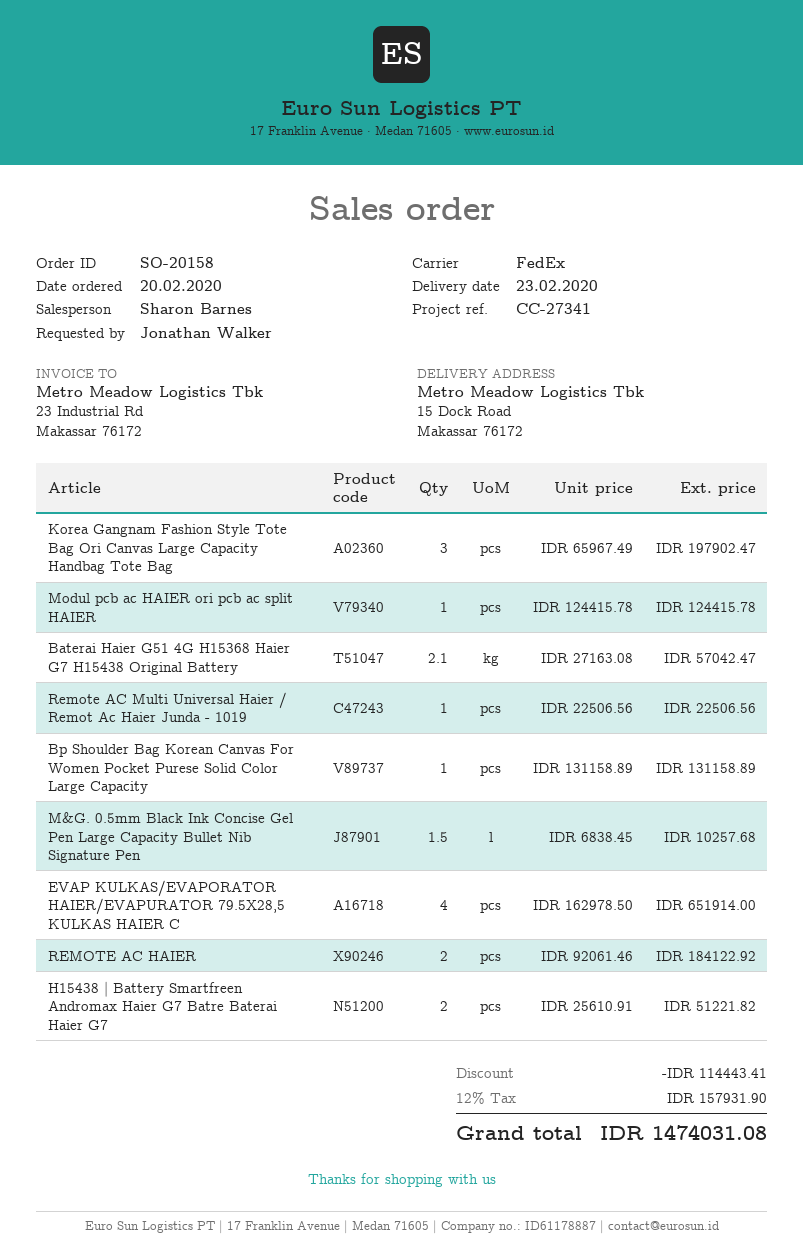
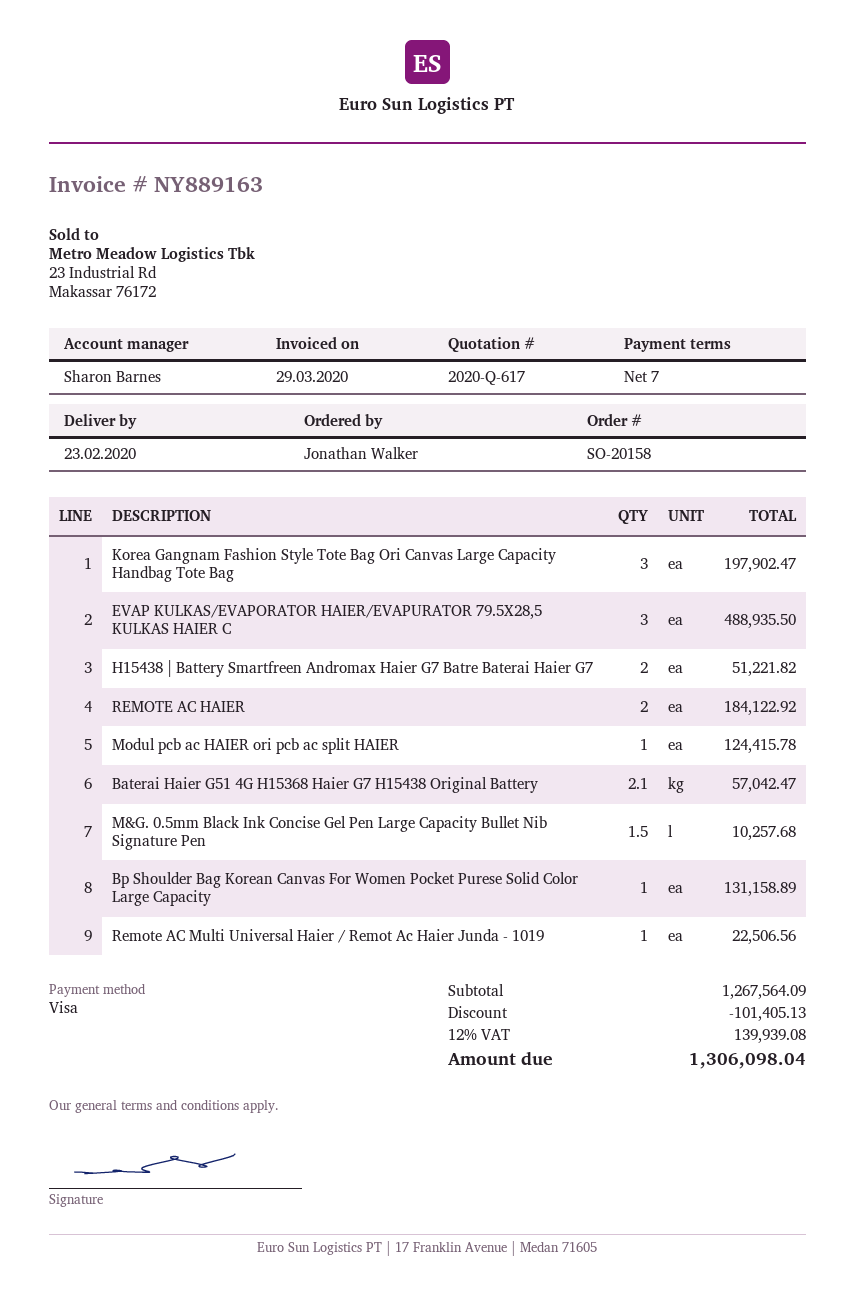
EVAP KULKAS/EVAPORATOR HAIER/EVAPURATOR 79.5X28,5 KULKAS HAIER C: 4 for 651914.00 -> 3 for 488935.50
discount: 114443.41 -> 101405.13
tax: 12% = 157931.90 -> 12% = 139939.08
total: 1474031.08 -> 1306098.04

